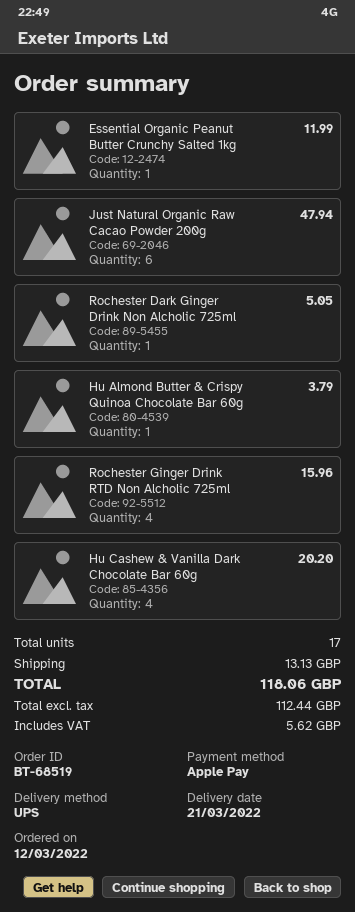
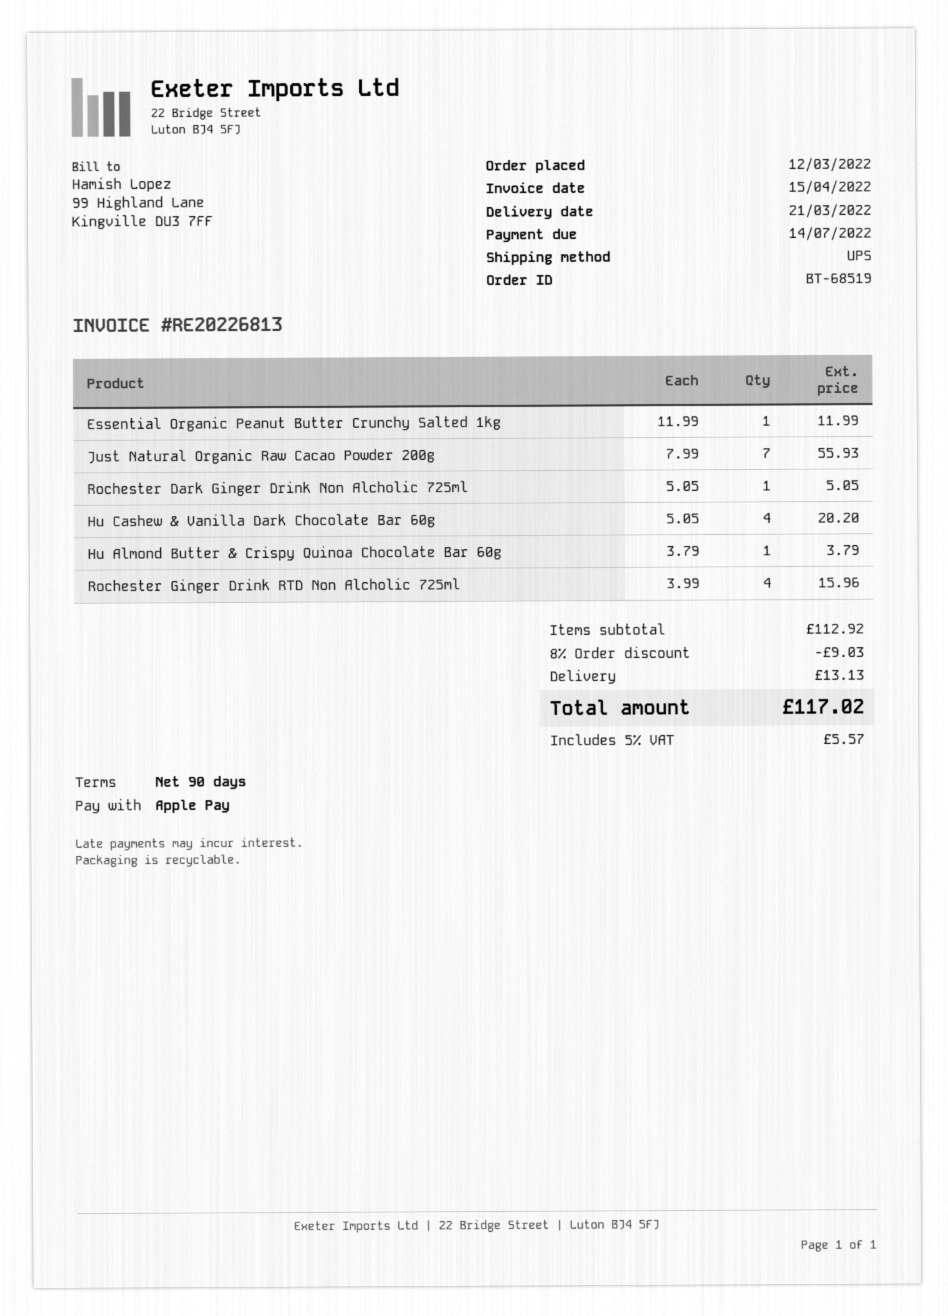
Just Natural Organic Raw Cacao Powder 200g: 6 for 47.94 -> 7 for 55.93
discount: none -> 8% = 9.03
tax: 5.62 -> 5.57
total: 118.06 -> 117.02

